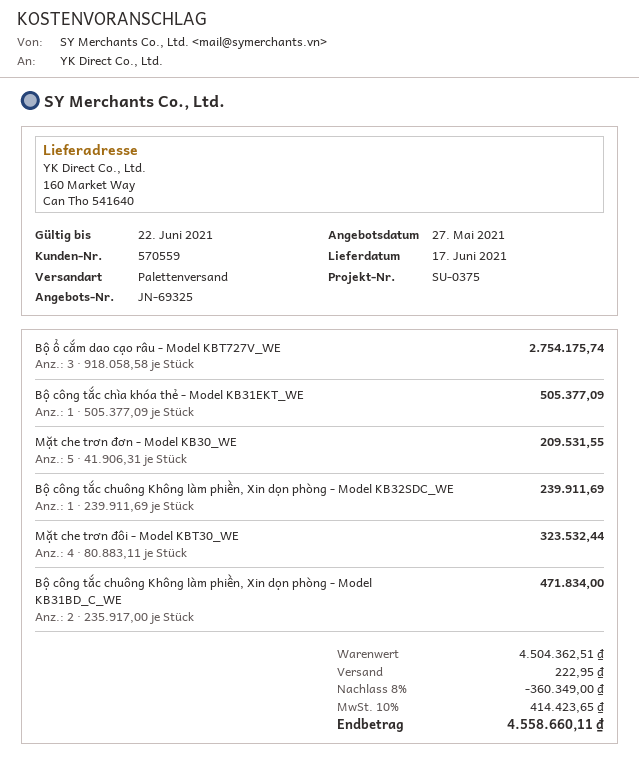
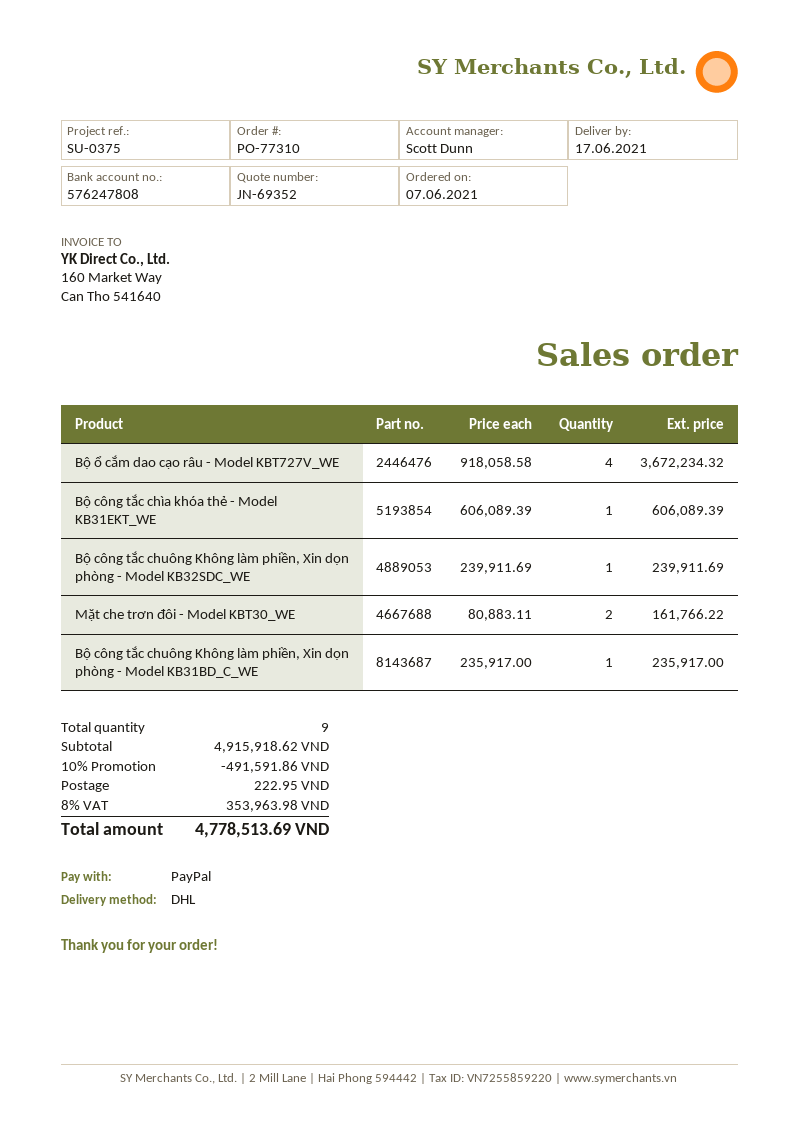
quote number: JN-69325 -> JN-69352
shipping method: pallet freight -> DHL
Bộ ổ cắm dao cạo râu - Model KBT727V_WE: 3 x 918058.58 = 2754175.74 -> 4 x 918058.58 = 3672234.32
Bộ công tắc chìa khóa thẻ - Model KB31EKT_WE: 1 x 505377.09 = 505377.09 -> 1 x 606089.39 = 606089.39
Mặt che trơn đơn - Model KB30_WE: 5 x 41906.31 = 209531.55 -> none
Mặt che trơn đôi - Model KBT30_WE: 4 x 80883.11 = 323532.44 -> 2 x 80883.11 = 161766.22
Bộ công tắc chuông Không làm phiền, Xin dọn phòng - Model KB31BD_C_WE: 2 x 235917.00 = 471834.00 -> 1 x 235917.00 = 235917.00
subtotal: 4504362.51 -> 4915918.62
discount: 8% = 360349.00 -> 10% = 491591.86
tax: 10% = 414423.65 -> 8% = 353963.98
total: 4558660.11 -> 4778513.69

